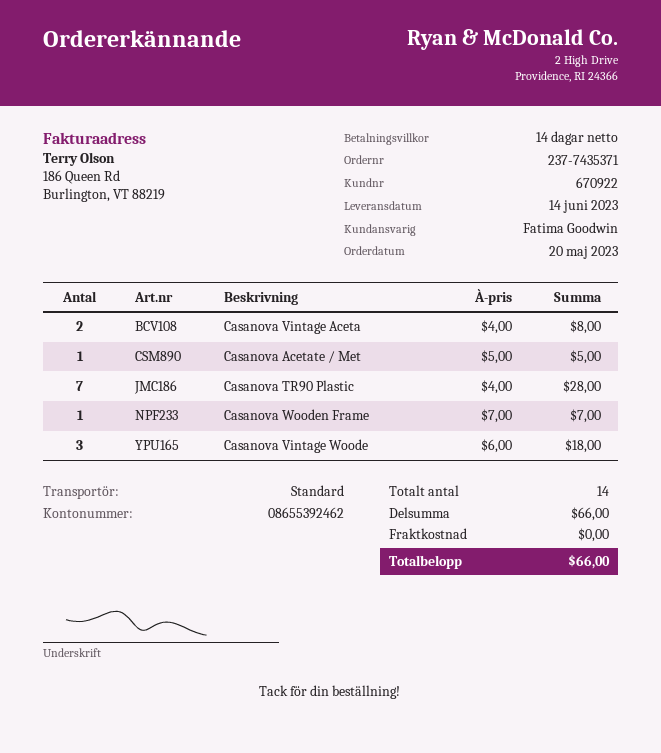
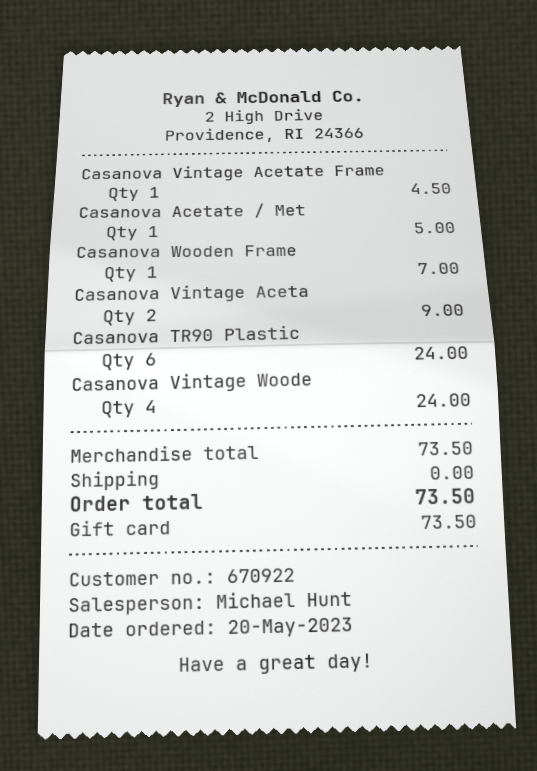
sales rep: Fatima Goodwin -> Michael Hunt
Casanova Vintage Aceta: 2 for 8.00 -> 2 for 9.00
Casanova TR90 Plastic: 7 for 28.00 -> 6 for 24.00
Casanova Vintage Woode: 3 for 18.00 -> 4 for 24.00
Casanova Vintage Acetate Frame: none -> 1 for 4.50
subtotal: 66.00 -> 73.50
total: 66.00 -> 73.50

